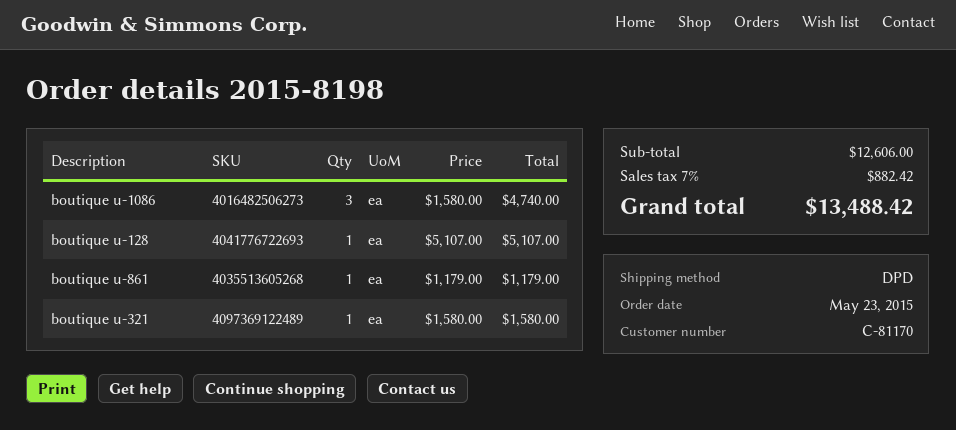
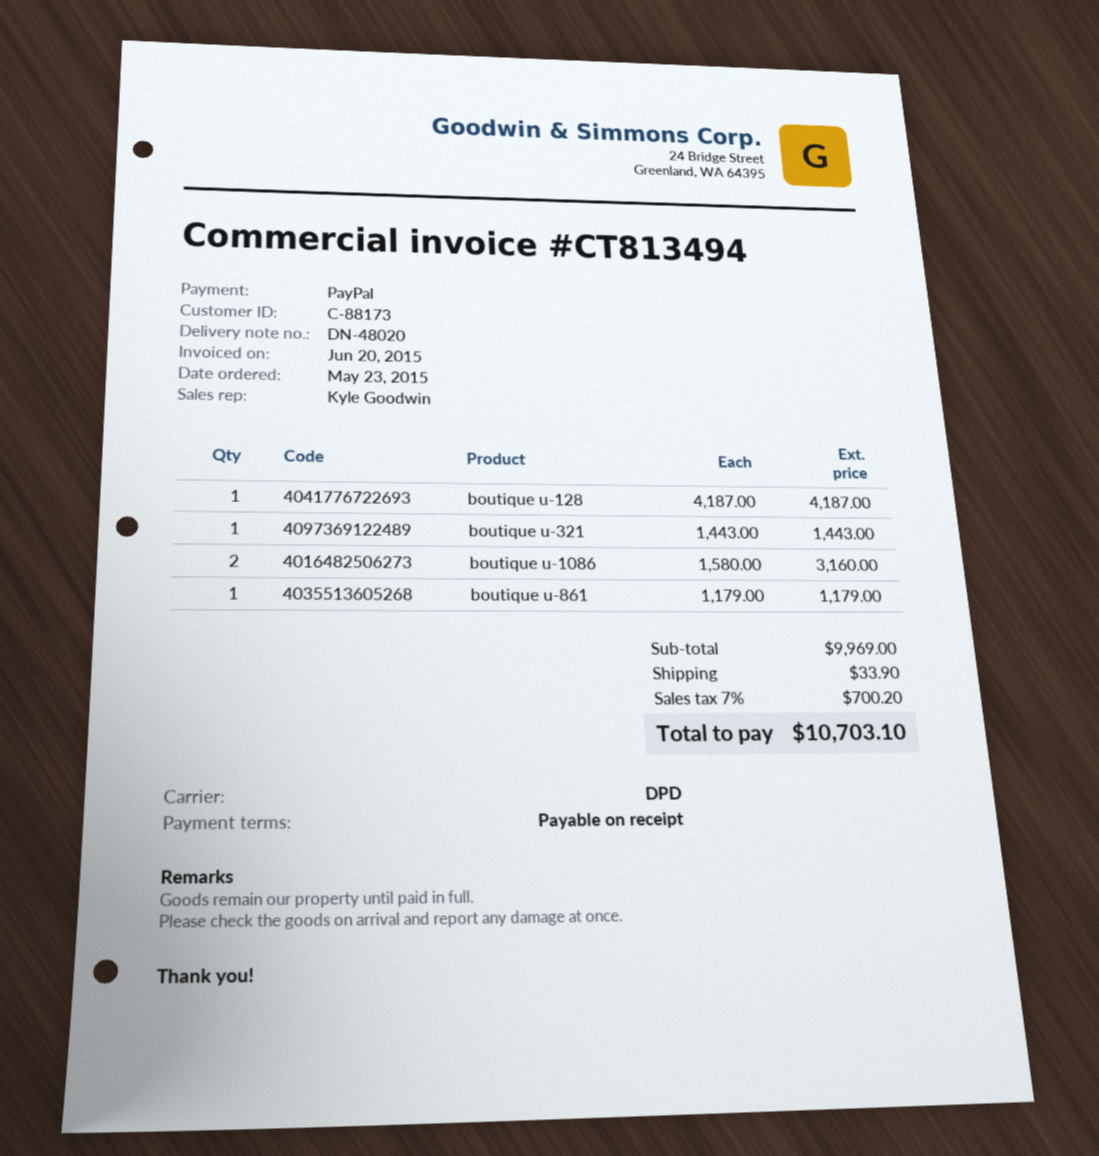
customer number: C-81170 -> C-88173
boutique u-1086: 3 x 1580.00 = 4740.00 -> 2 x 1580.00 = 3160.00
boutique u-128: 1 x 5107.00 = 5107.00 -> 1 x 4187.00 = 4187.00
boutique u-321: 1 x 1580.00 = 1580.00 -> 1 x 1443.00 = 1443.00
subtotal: 12606.00 -> 9969.00
shipping: none -> 33.90
tax: 7% = 882.42 -> 7% = 700.20
total: 13488.42 -> 10703.10

